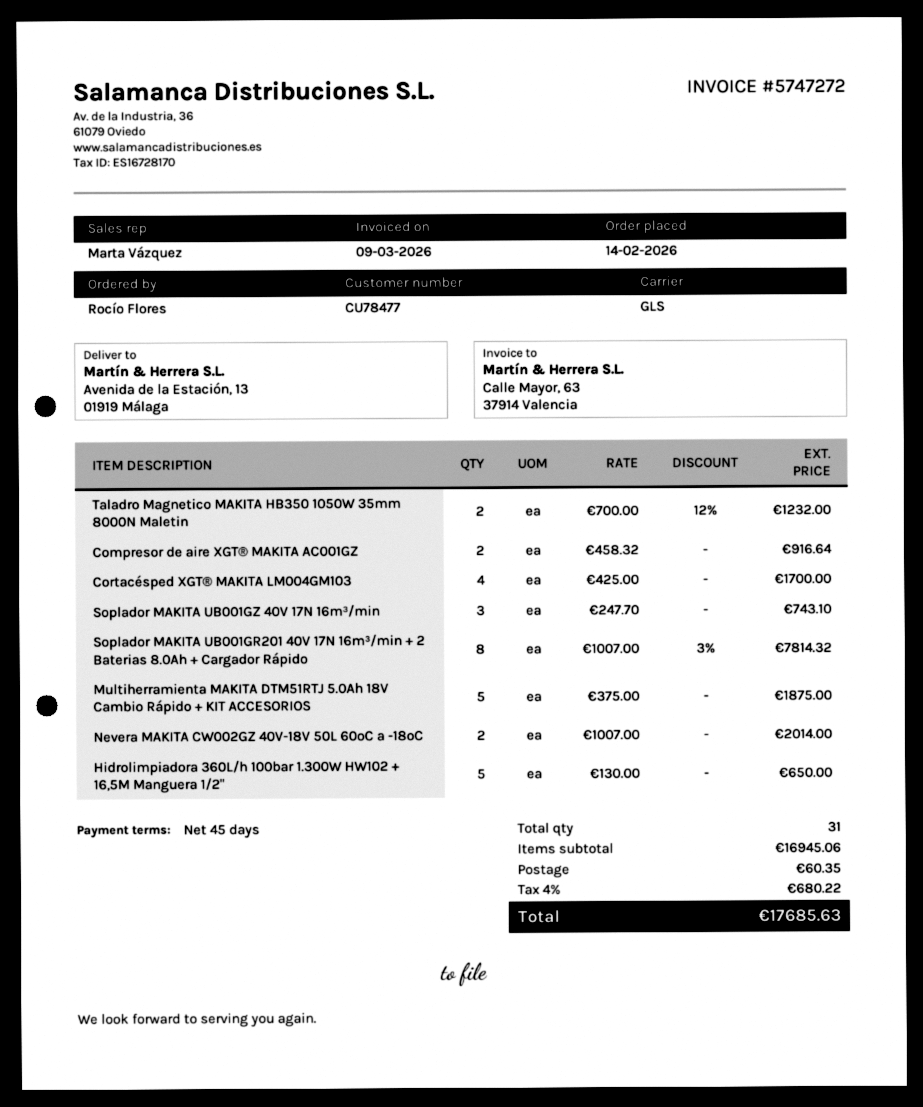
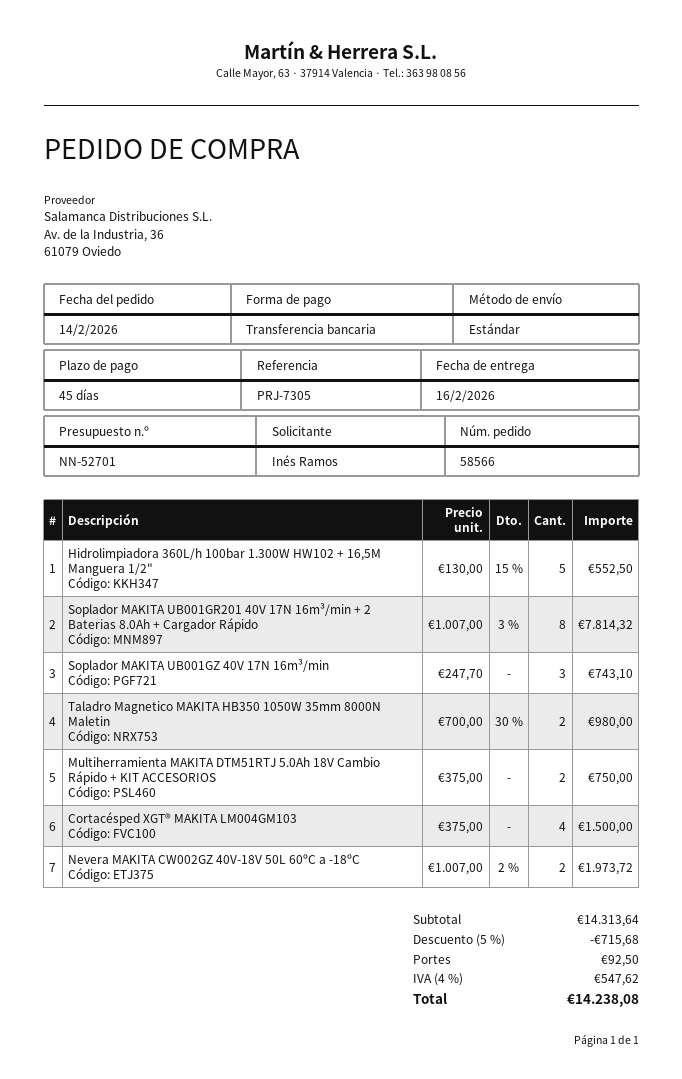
ordered by: Rocío Flores -> Inés Ramos
shipping method: GLS -> standard
Taladro Magnetico MAKITA HB350 1050W 35mm 8000N Maletin: 2 x 700.00 - 12% = 1232.00 -> 2 x 700.00 - 30% = 980.00
Compresor de aire XGT® MAKITA AC001GZ: 2 x 458.32 = 916.64 -> none
Cortacésped XGT® MAKITA LM004GM103: 4 x 425.00 = 1700.00 -> 4 x 375.00 = 1500.00
Multiherramienta MAKITA DTM51RTJ 5.0Ah 18V Cambio Rápido + KIT ACCESORIOS: 5 x 375.00 = 1875.00 -> 2 x 375.00 = 750.00
Nevera MAKITA CW002GZ 40V-18V 50L 60ºC a -18ºC: 2 x 1007.00 = 2014.00 -> 2 x 1007.00 - 2% = 1973.72
Hidrolimpiadora 360L/h 100bar 1.300W HW102 + 16,5M Manguera 1/2": 5 x 130.00 = 650.00 -> 5 x 130.00 - 15% = 552.50
subtotal: 16945.06 -> 14313.64
discount: none -> 5% = 715.68
shipping: 60.35 -> 92.50
tax: 4% = 680.22 -> 4% = 547.62
total: 17685.63 -> 14238.08

